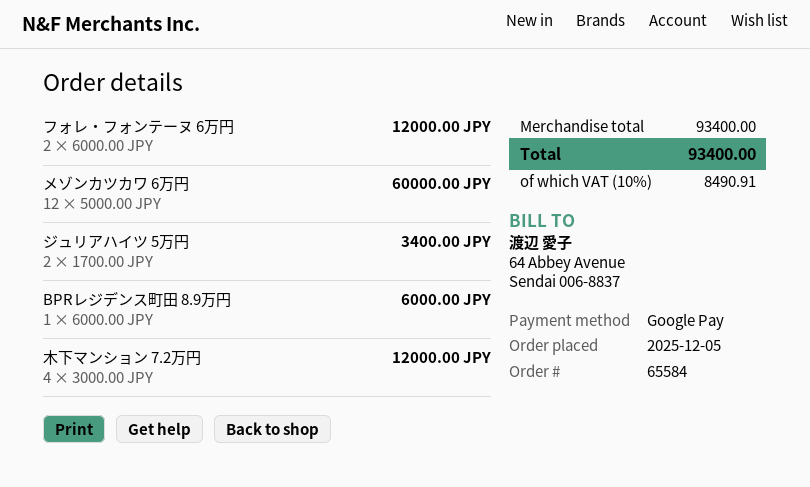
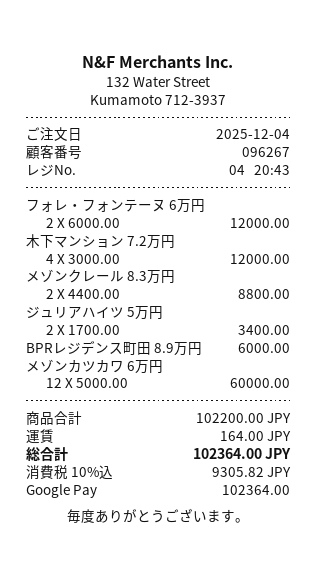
order date: 2025-12-05 -> 2025-12-04
メゾンクレール 8.3万円: none -> 2 x 4400.00 = 8800.00
subtotal: 93400.00 -> 102200.00
shipping: none -> 164.00
tax: 10% = 8490.91 -> 10% = 9305.82
total: 93400.00 -> 102364.00

